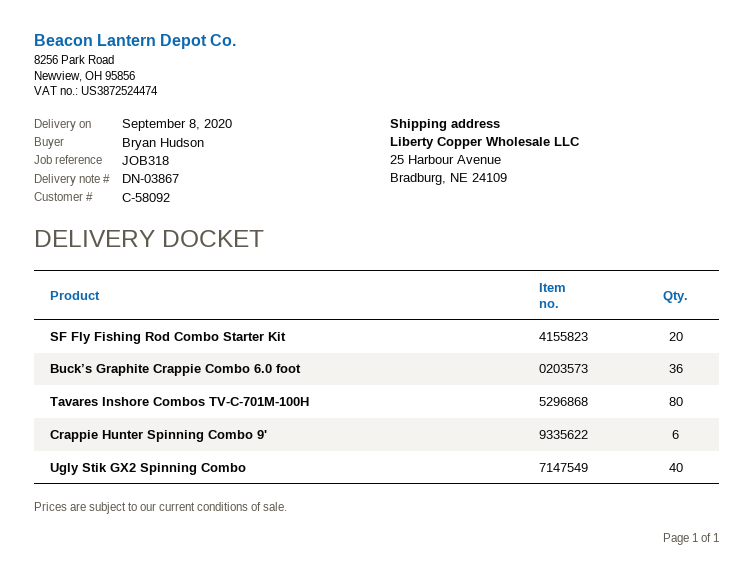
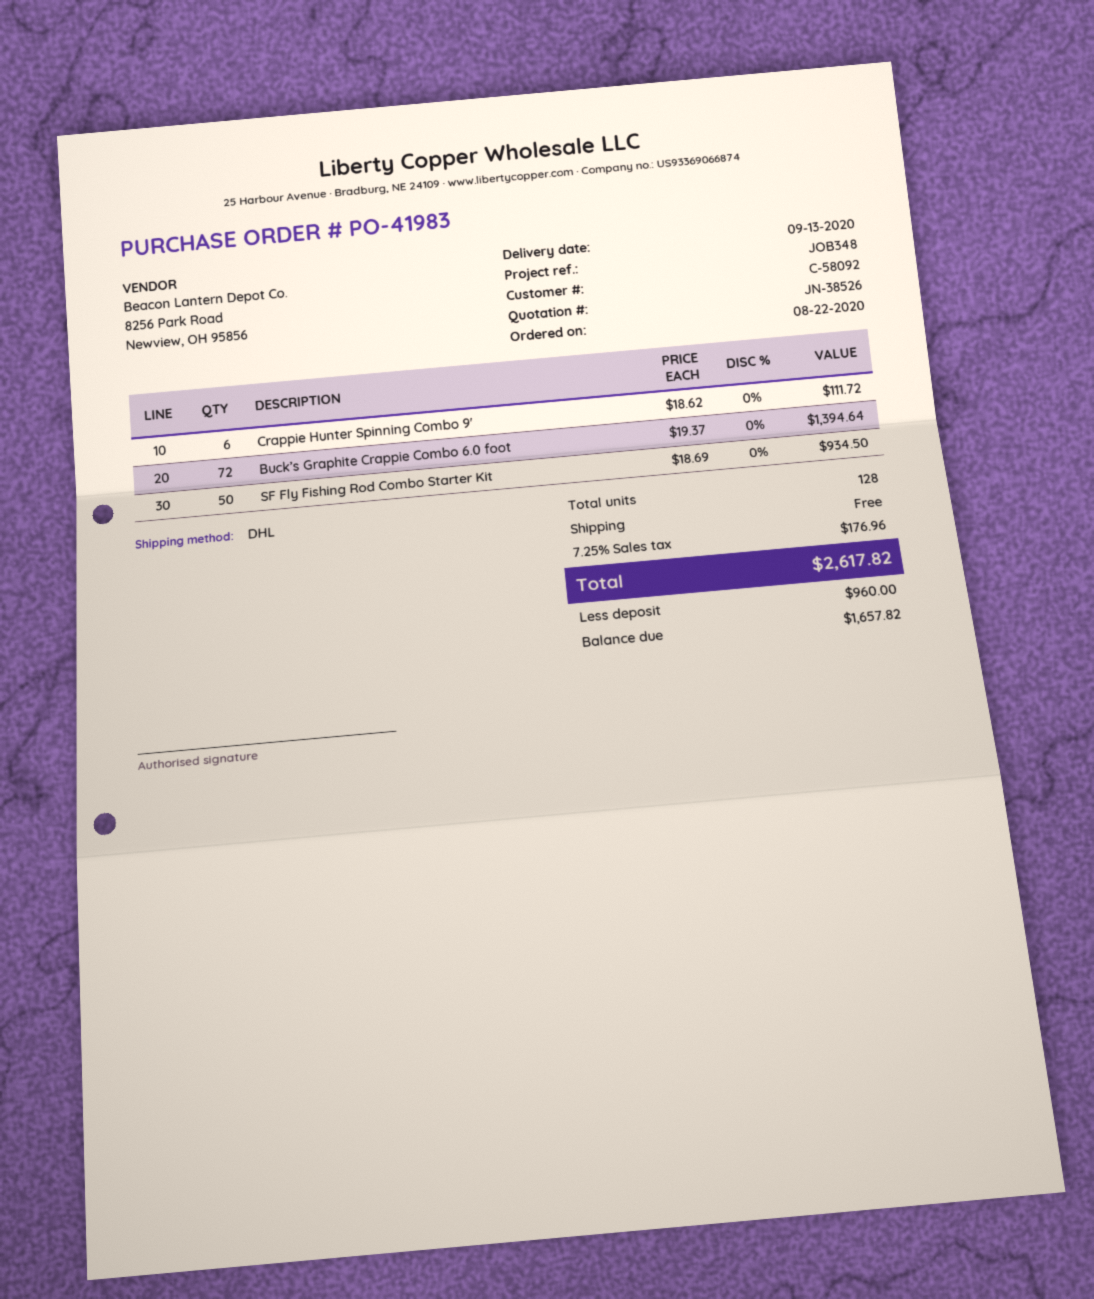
delivery date: 2020-09-08 -> 2020-09-13
reference: JOB318 -> JOB348
SF Fly Fishing Rod Combo Starter Kit: 20 -> 50
Buck’s Graphite Crappie Combo 6.0 foot: 36 -> 72
Tavares Inshore Combos TV-C-701M-100H: 80 -> none
Ugly Stik GX2 Spinning Combo: 40 -> none

